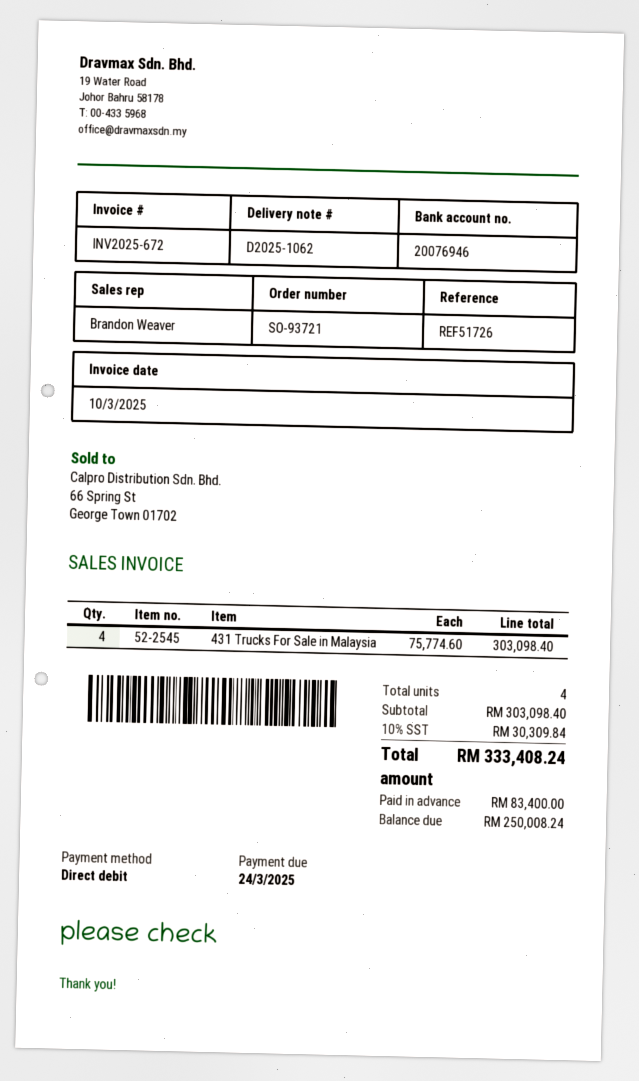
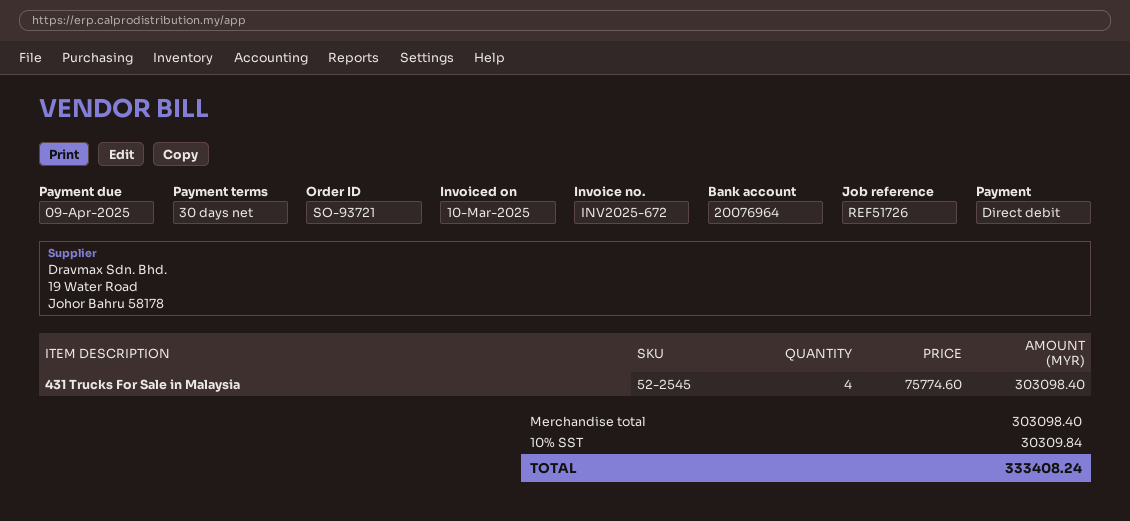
due date: 2025-03-24 -> 2025-04-09
bank account: 20076946 -> 20076964

